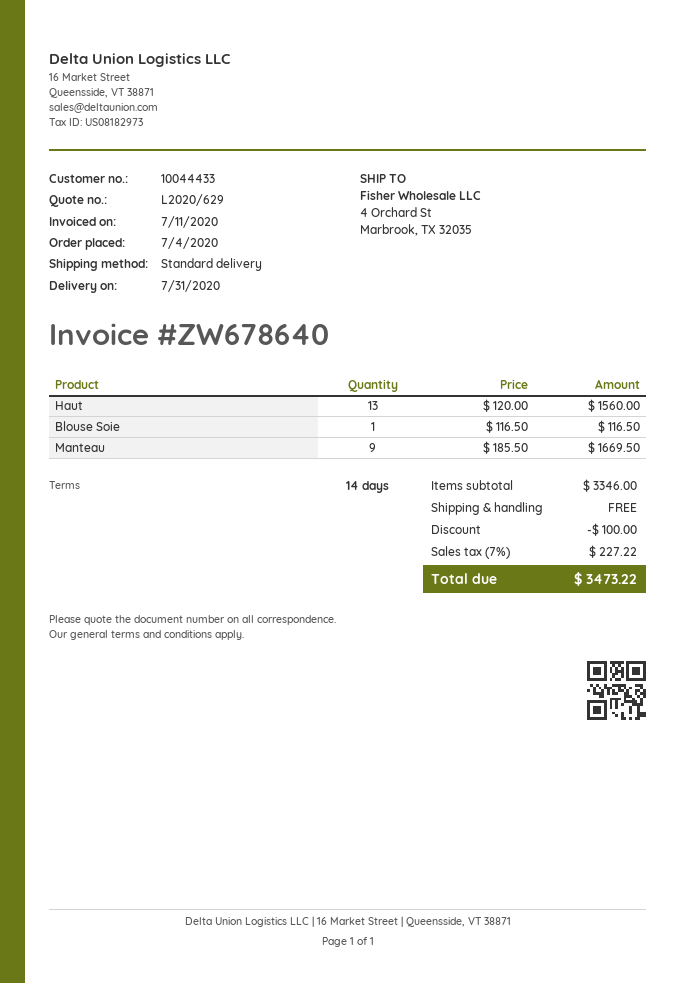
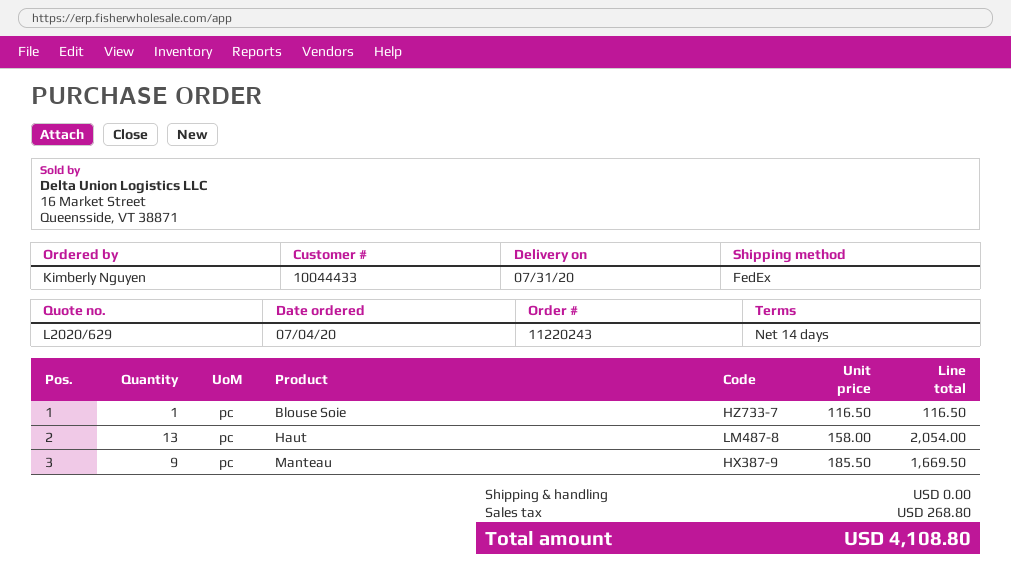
shipping method: standard -> FedEx
Haut: 13 x 120.00 = 1560.00 -> 13 x 158.00 = 2054.00
discount: 100.00 -> none
tax: 227.22 -> 268.80
total: 3473.22 -> 4108.80

